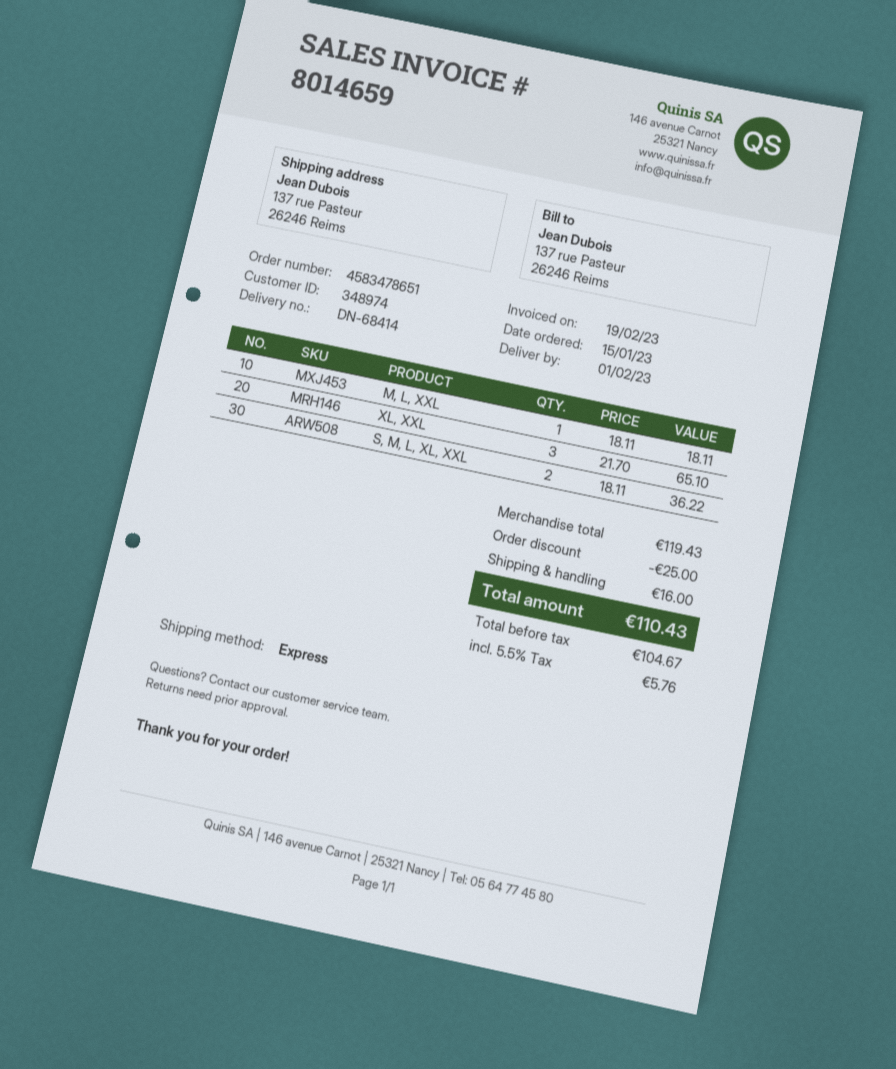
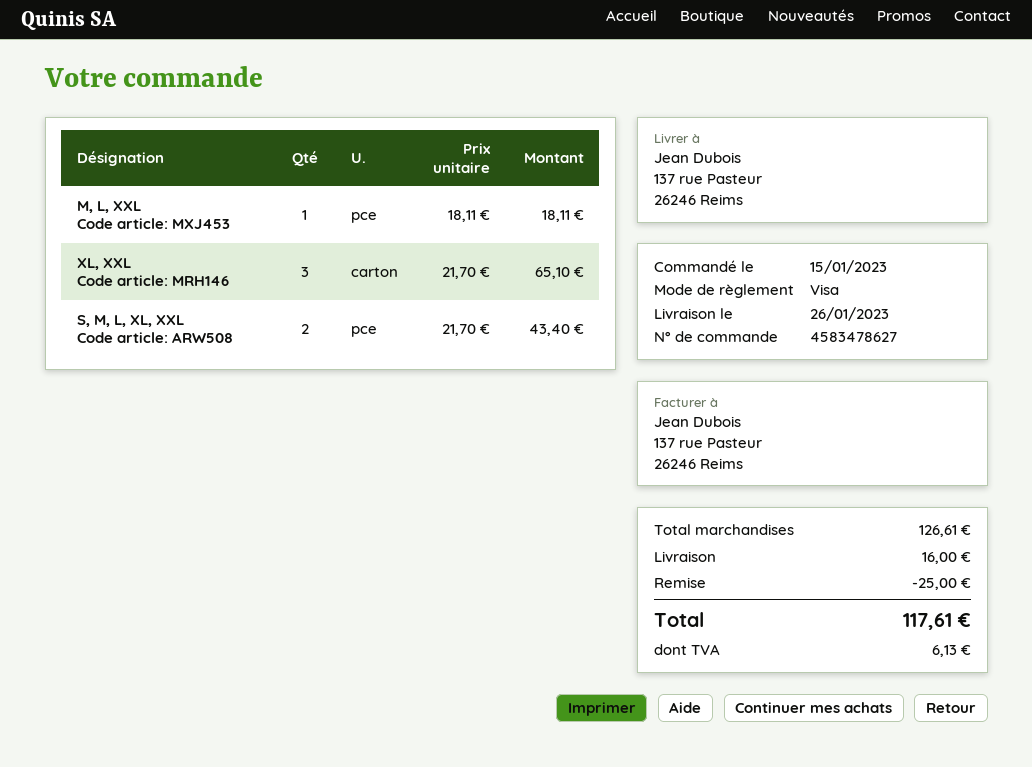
order number: 4583478651 -> 4583478627
delivery date: 2023-02-01 -> 2023-01-26
S, M, L, XL, XXL: 2 x 18.11 = 36.22 -> 2 x 21.70 = 43.40
subtotal: 119.43 -> 126.61
tax: 5.76 -> 6.13
total: 110.43 -> 117.61

